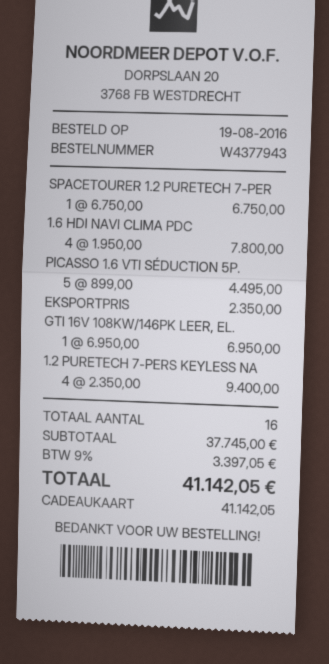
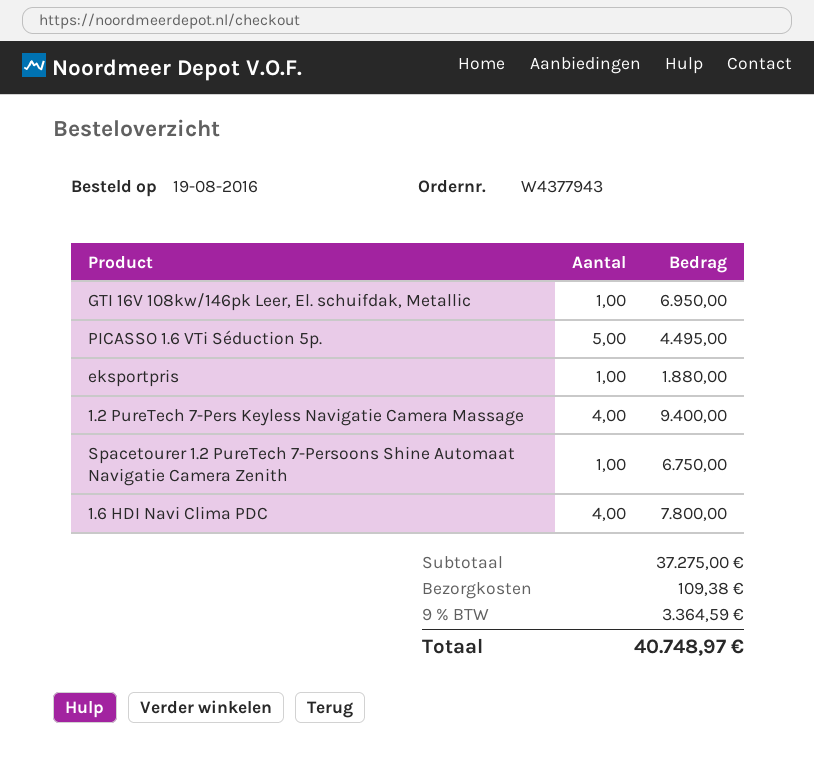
EKSPORTPRIS: 1 for 2350.00 -> 1 for 1880.00
subtotal: 37745.00 -> 37275.00
shipping: none -> 109.38
tax: 9% = 3397.05 -> 9% = 3364.59
total: 41142.05 -> 40748.97

